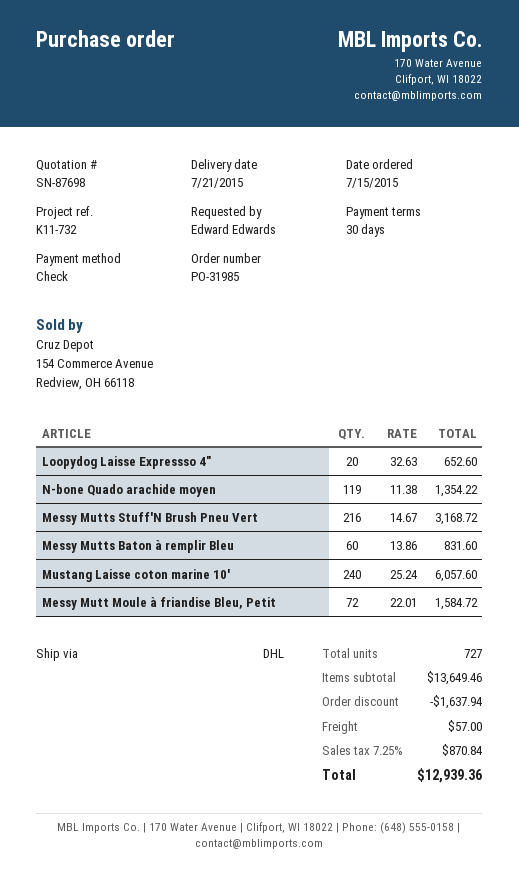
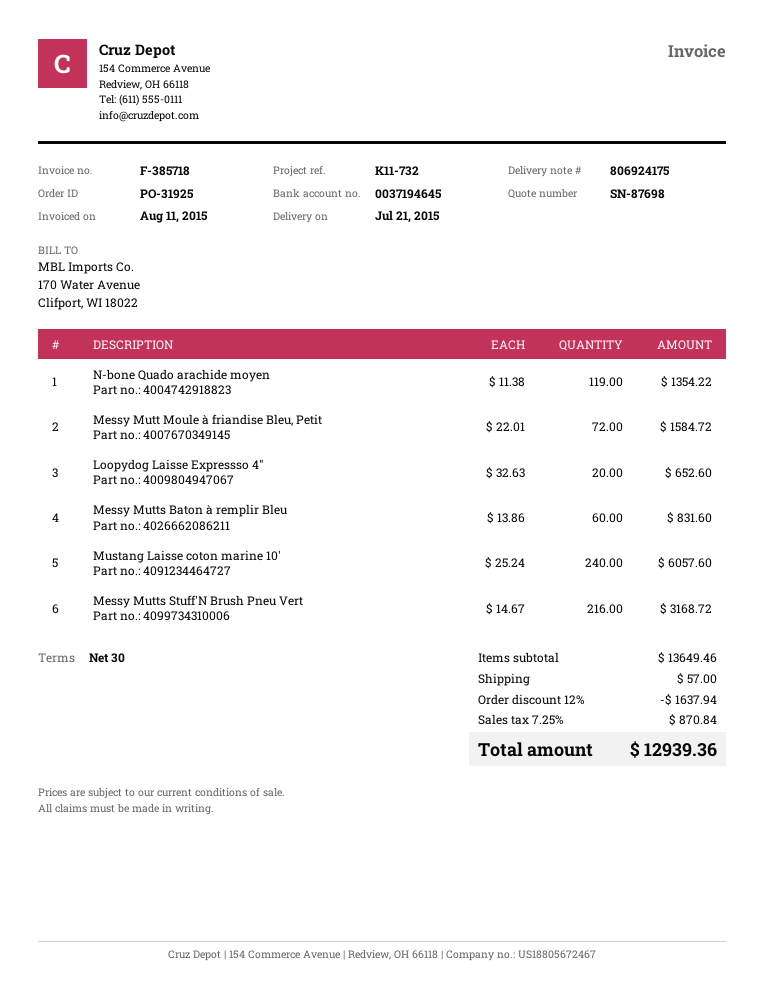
order number: PO-31985 -> PO-31925

